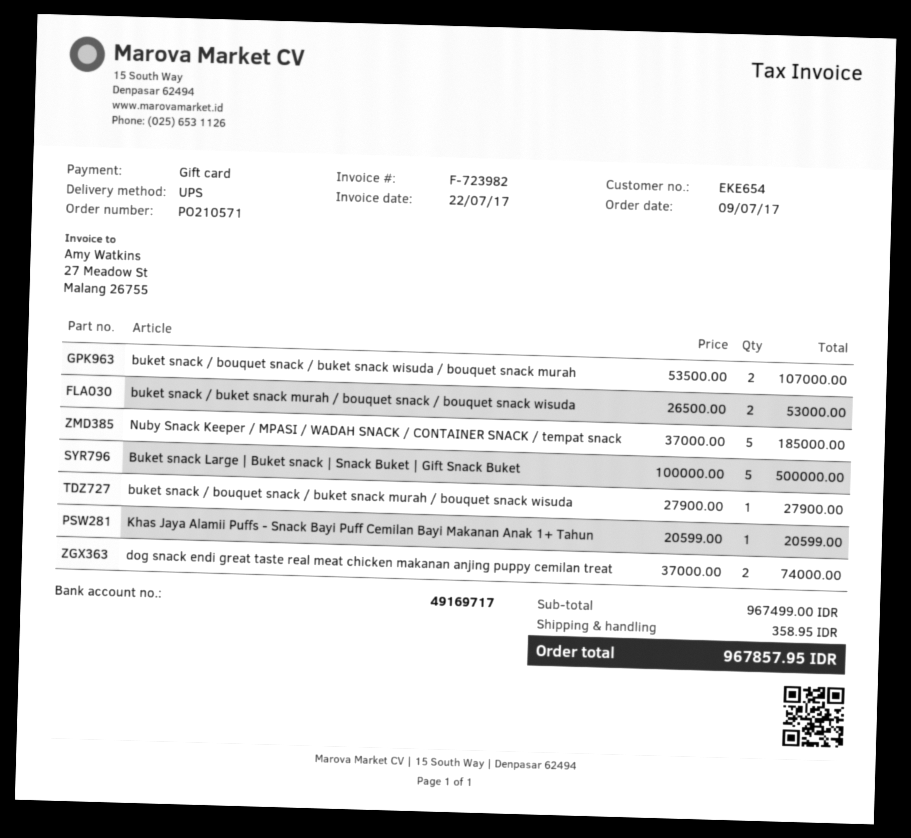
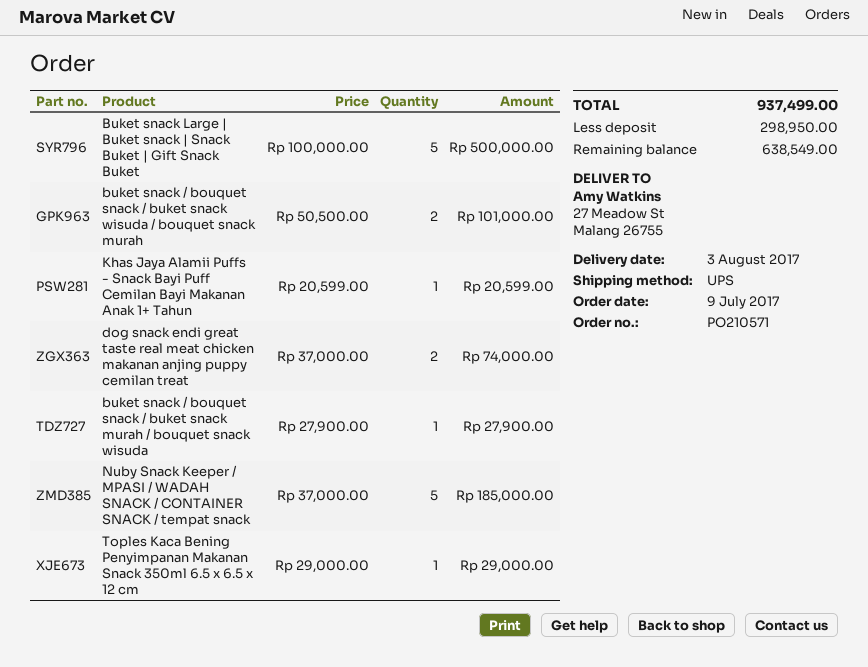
buket snack / bouquet snack / buket snack wisuda / bouquet snack murah: 2 x 53500.00 = 107000.00 -> 2 x 50500.00 = 101000.00
buket snack / buket snack murah / bouquet snack / bouquet snack wisuda: 2 x 26500.00 = 53000.00 -> none
Toples Kaca Bening Penyimpanan Makanan Snack 350ml 6.5 x 6.5 x 12 cm: none -> 1 x 29000.00 = 29000.00
shipping: 358.95 -> none
total: 967857.95 -> 937499.00

